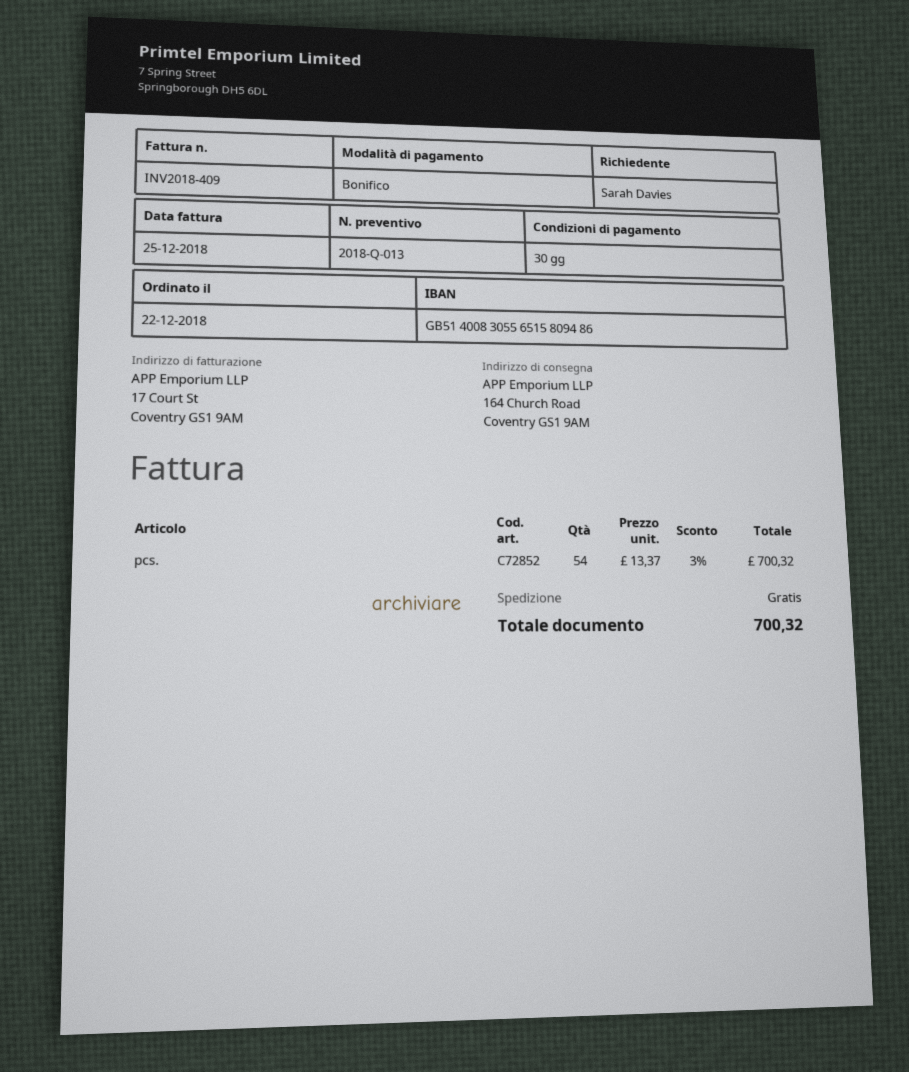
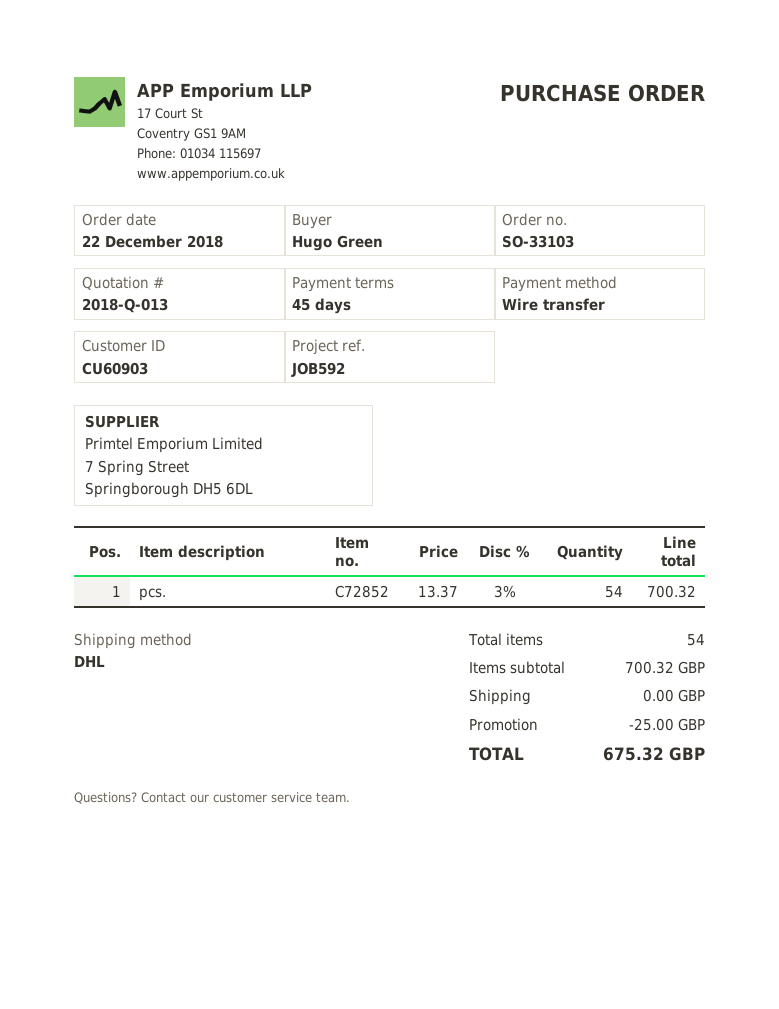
payment terms: 30 days -> 45 days
ordered by: Sarah Davies -> Hugo Green
discount: none -> 25.00
total: 700.32 -> 675.32

